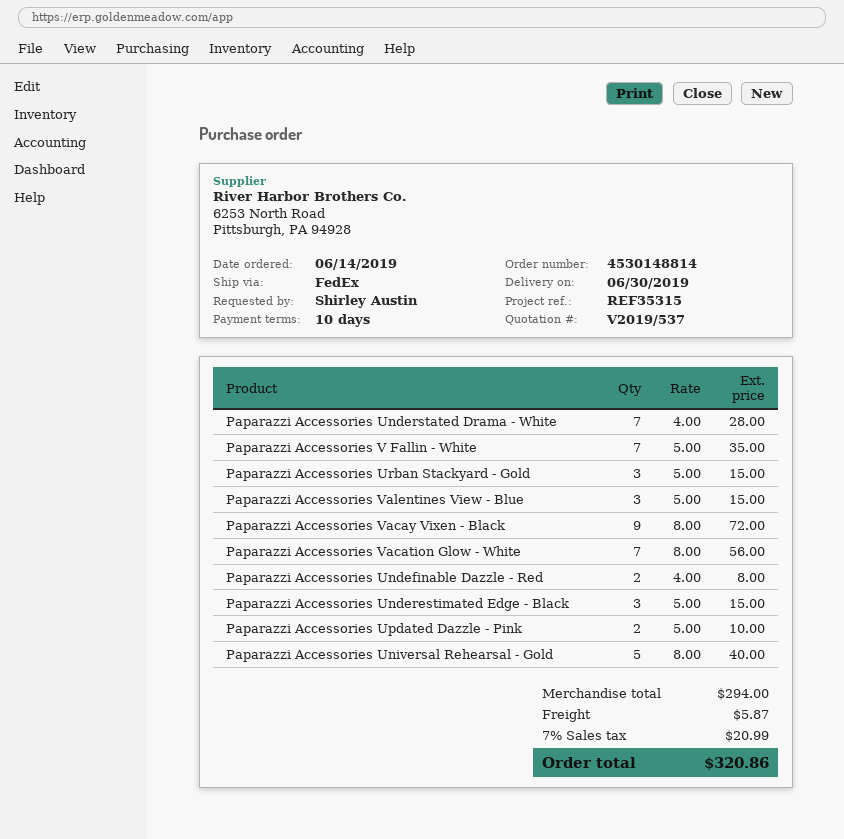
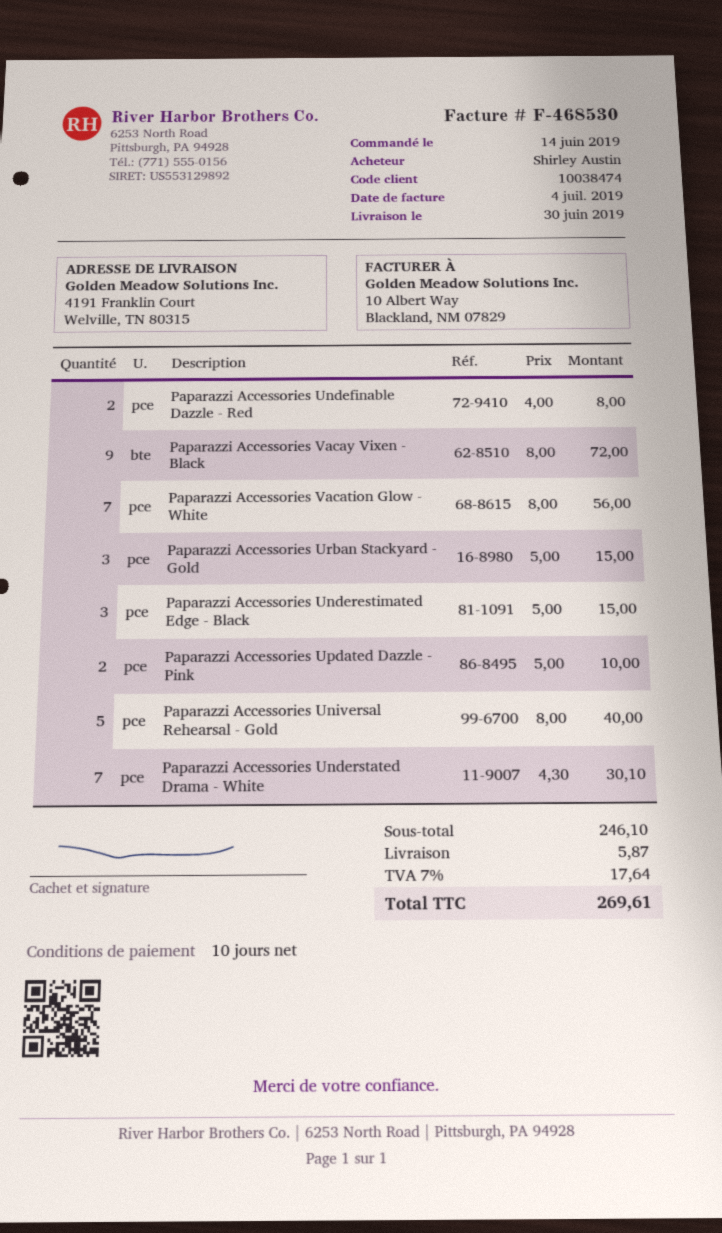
Paparazzi Accessories Understated Drama - White: 7 x 4.00 = 28.00 -> 7 x 4.30 = 30.10
Paparazzi Accessories V Fallin - White: 7 x 5.00 = 35.00 -> none
Paparazzi Accessories Valentines View - Blue: 3 x 5.00 = 15.00 -> none
subtotal: 294.00 -> 246.10
tax: 7% = 20.99 -> 7% = 17.64
total: 320.86 -> 269.61

